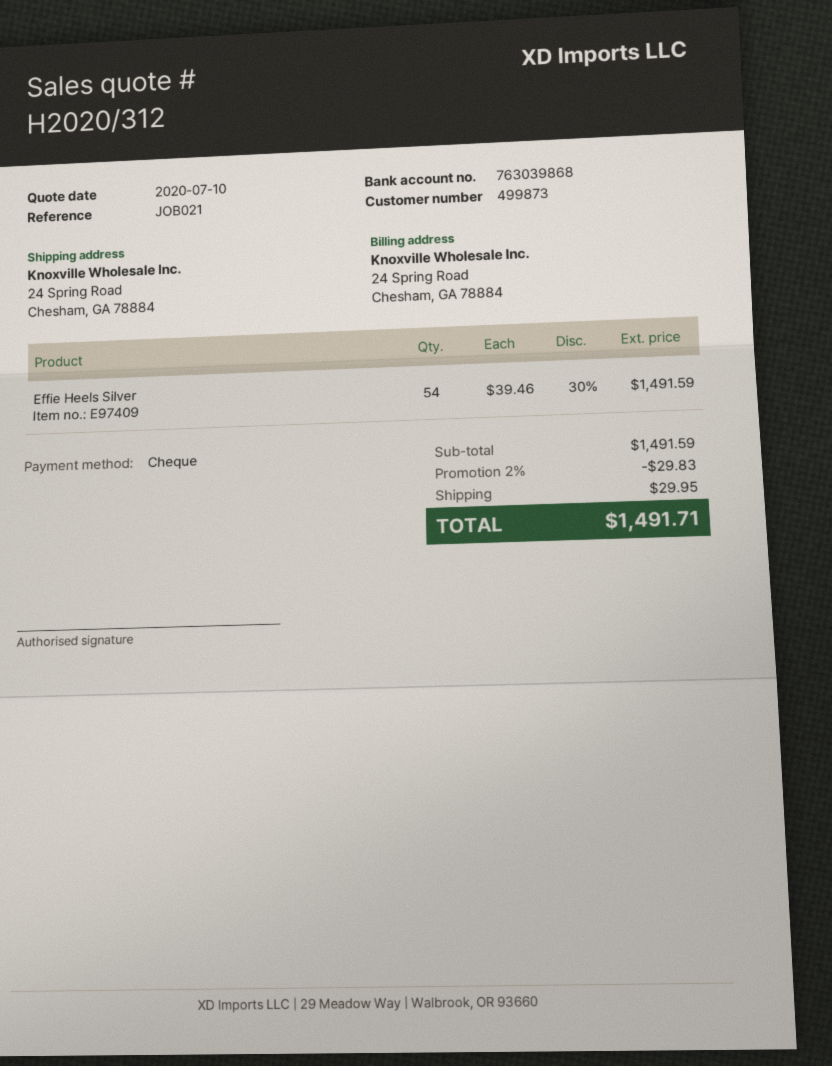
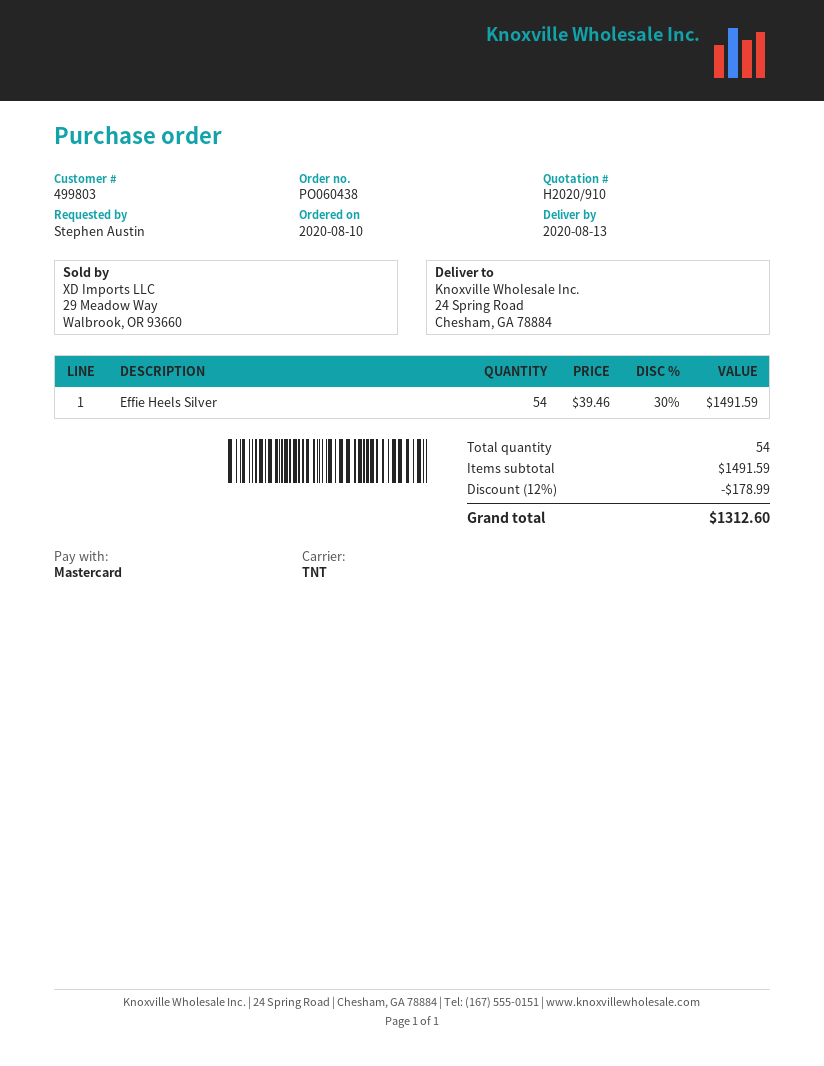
quote number: H2020/312 -> H2020/910
customer number: 499873 -> 499803
payment method: cheque -> Mastercard
discount: 2% = 29.83 -> 12% = 178.99
shipping: 29.95 -> none
total: 1491.71 -> 1312.60

